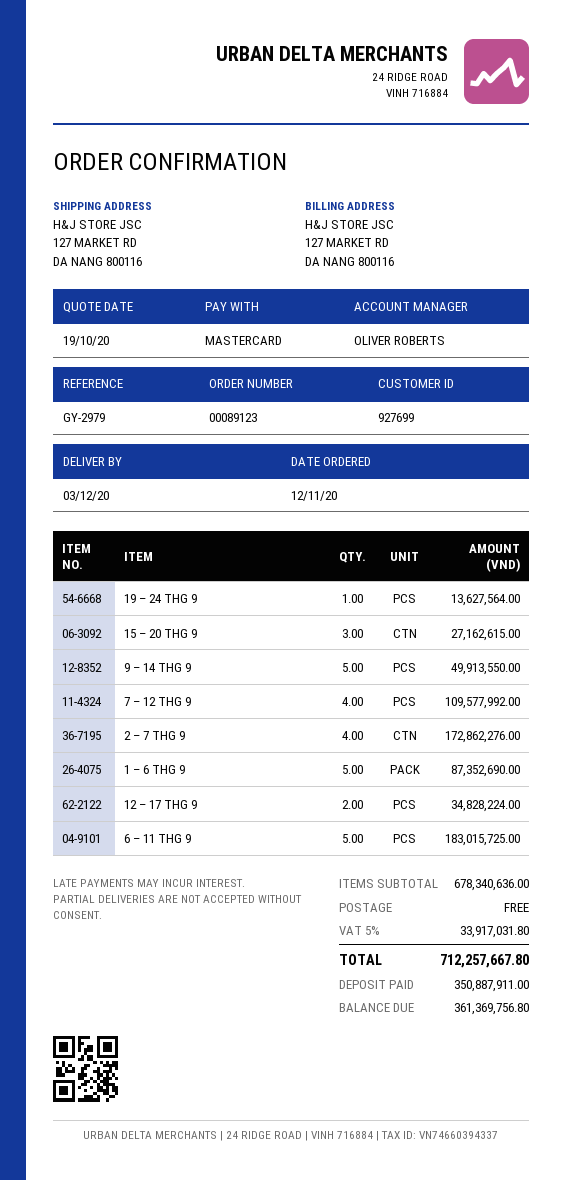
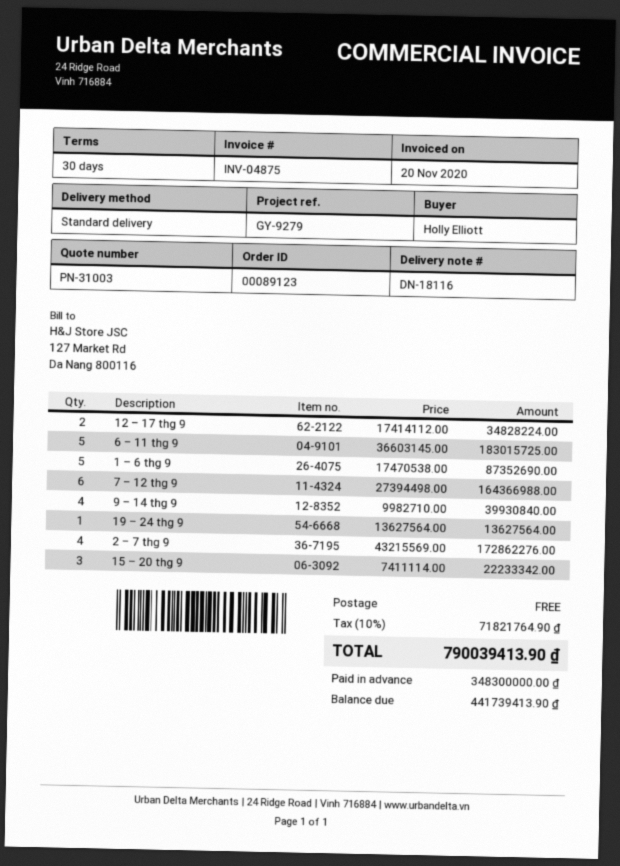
reference: GY-2979 -> GY-9279
15 – 20 THG 9: 3 for 27162615.00 -> 3 for 22233342.00
9 – 14 THG 9: 5 for 49913550.00 -> 4 for 39930840.00
7 – 12 THG 9: 4 for 109577992.00 -> 6 for 164366988.00
tax: 5% = 33917031.80 -> 10% = 71821764.90
total: 712257667.80 -> 790039413.90
deposit: 350887911.00 -> 348300000.00
balance: 361369756.80 -> 441739413.90

